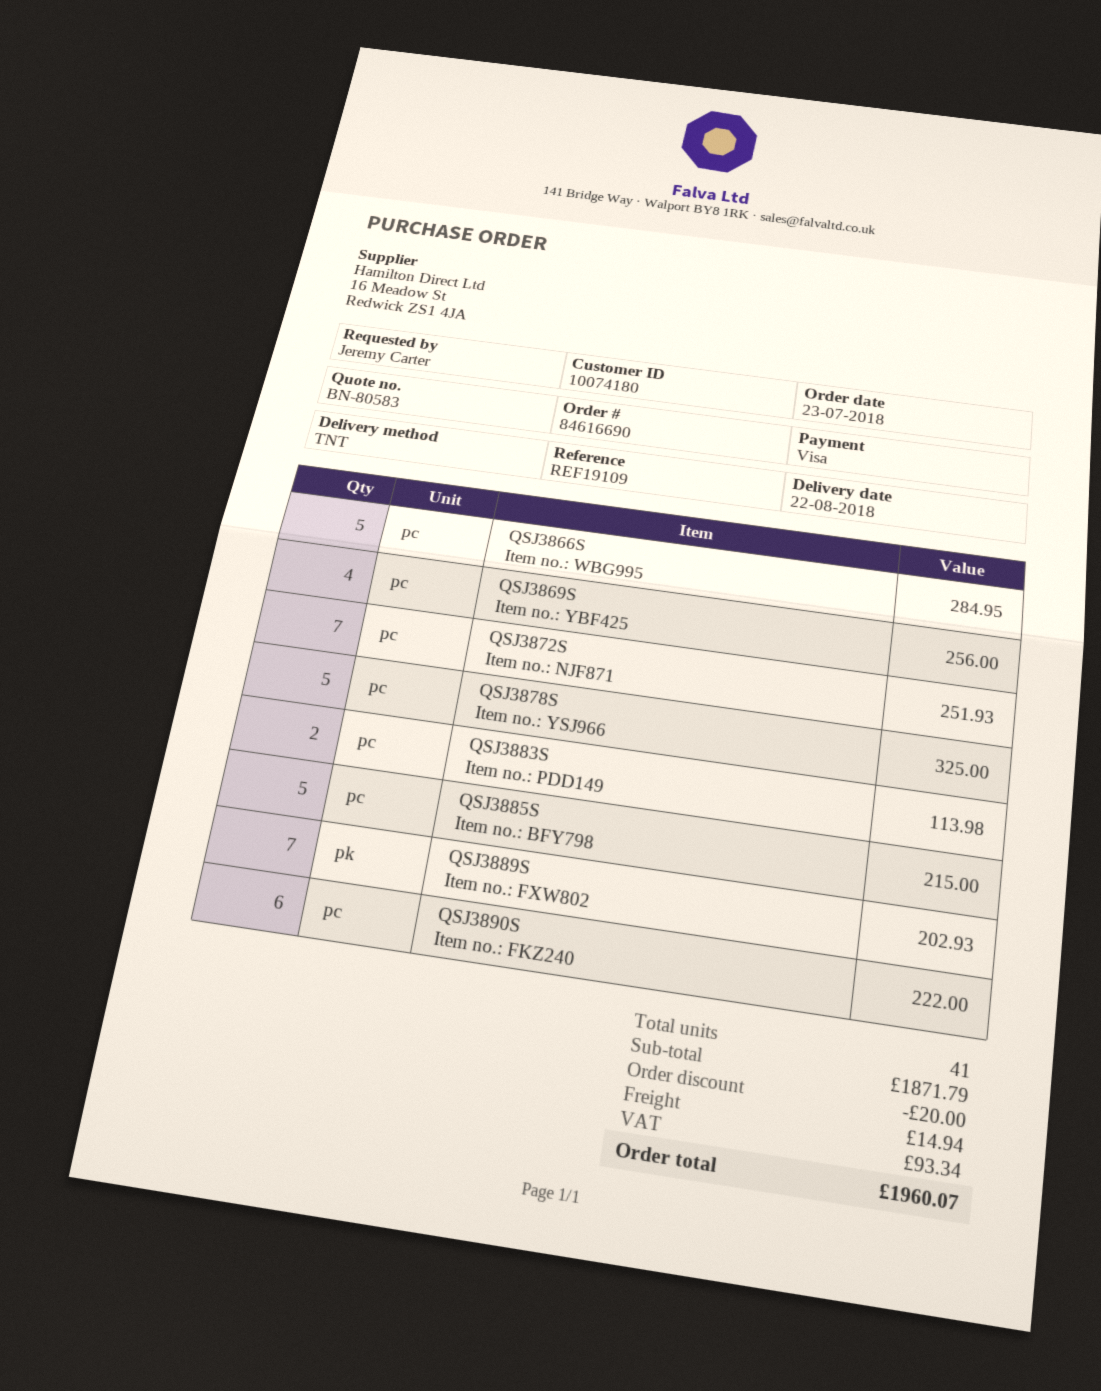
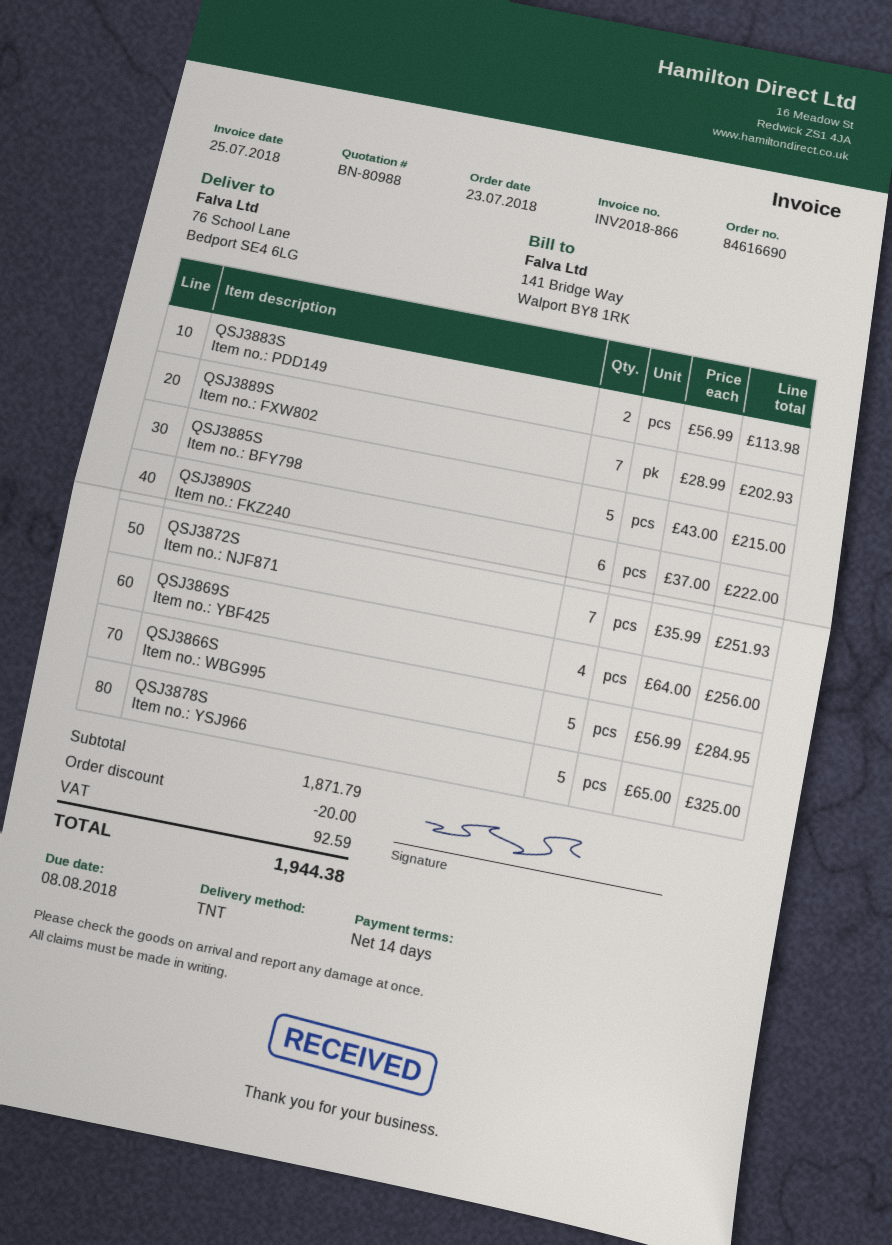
quote number: BN-80583 -> BN-80988
shipping: 14.94 -> none
tax: 93.34 -> 92.59
total: 1960.07 -> 1944.38

